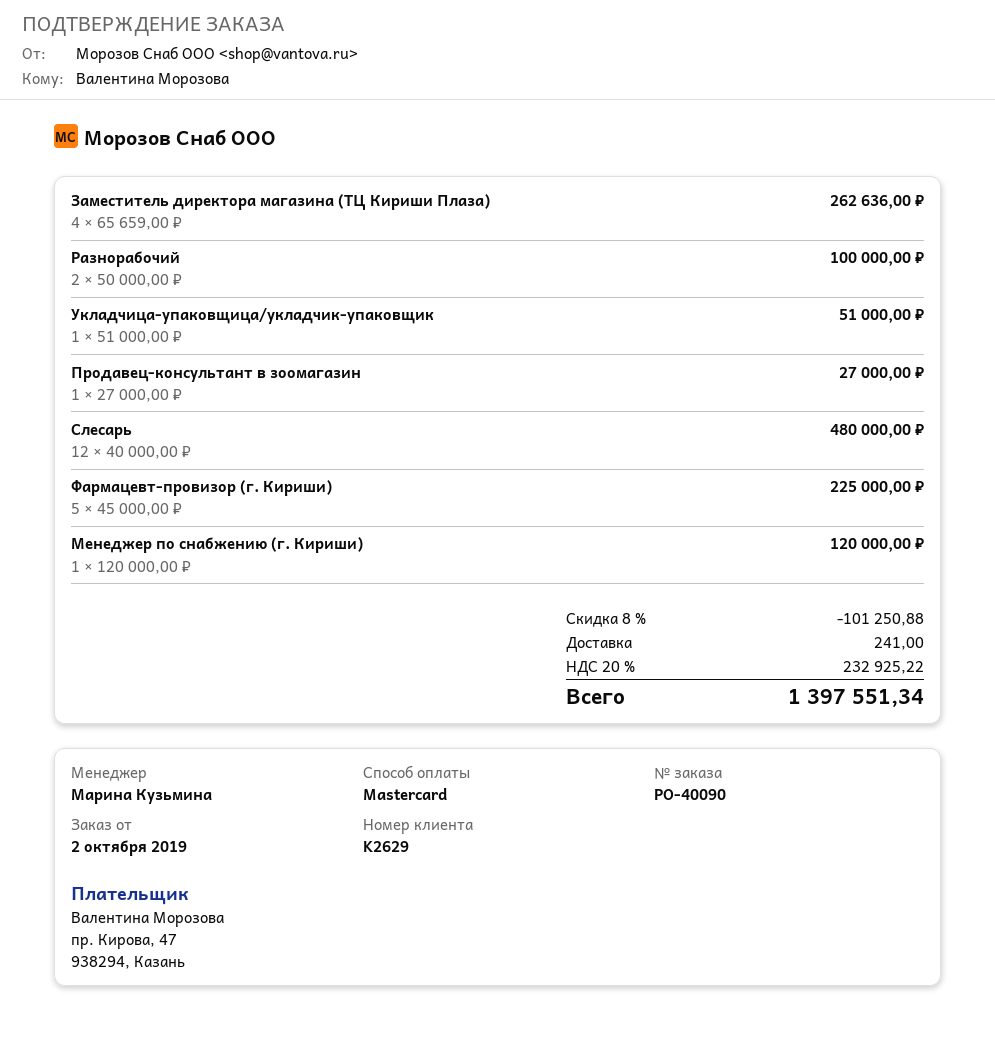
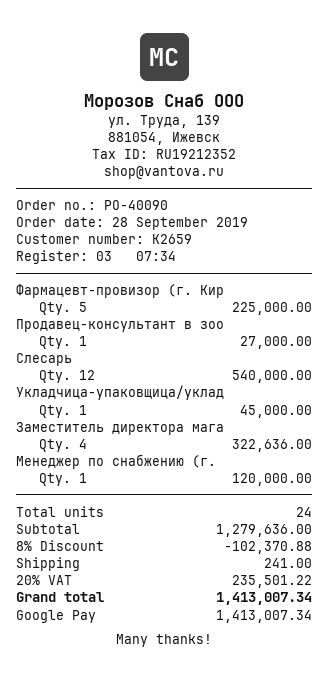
order date: 2019-10-02 -> 2019-09-28
customer number: K2629 -> K2659
payment method: Mastercard -> Google Pay
Заместитель директора магазина (ТЦ Кириши Плаза): 4 for 262636.00 -> 4 for 322636.00
Разнорабочий: 2 for 100000.00 -> none
Укладчица-упаковщица/укладчик-упаковщик: 1 for 51000.00 -> 1 for 45000.00
Слесарь: 12 for 480000.00 -> 12 for 540000.00
discount: 8% = 101250.88 -> 8% = 102370.88
tax: 20% = 232925.22 -> 20% = 235501.22
total: 1397551.34 -> 1413007.34

